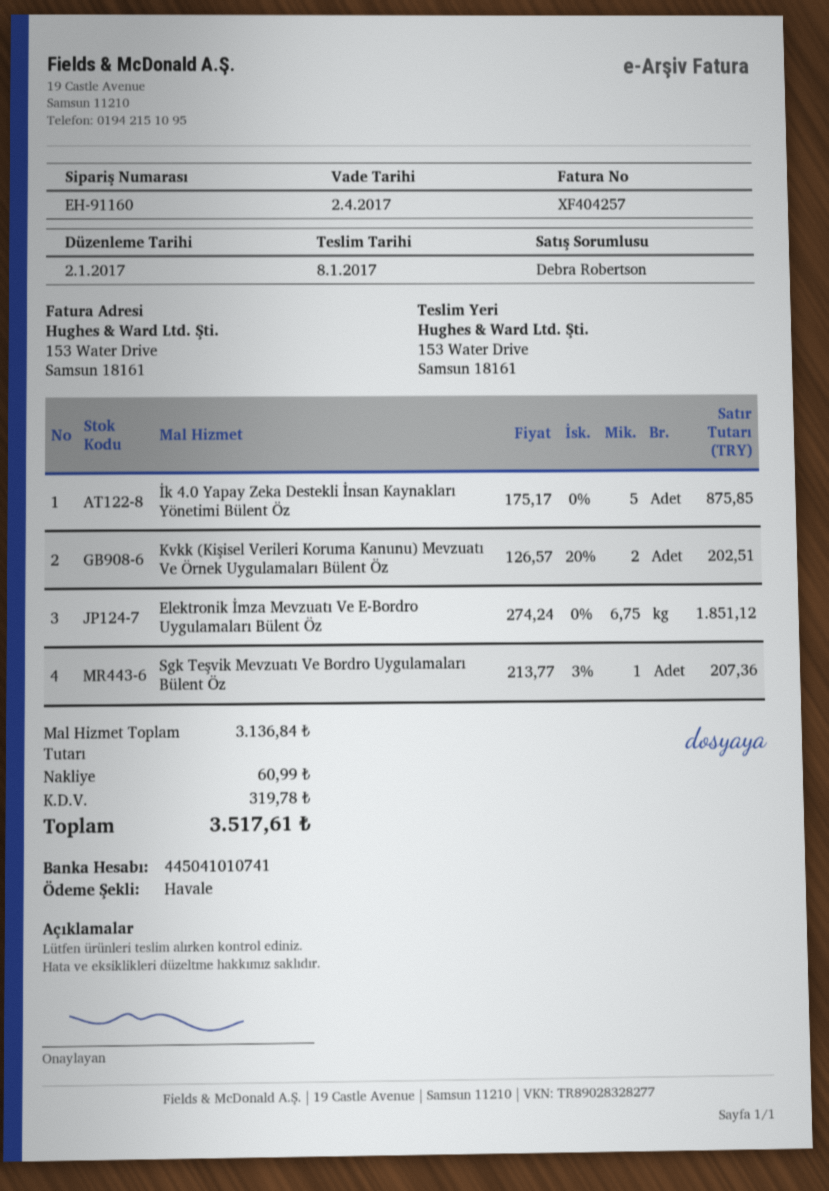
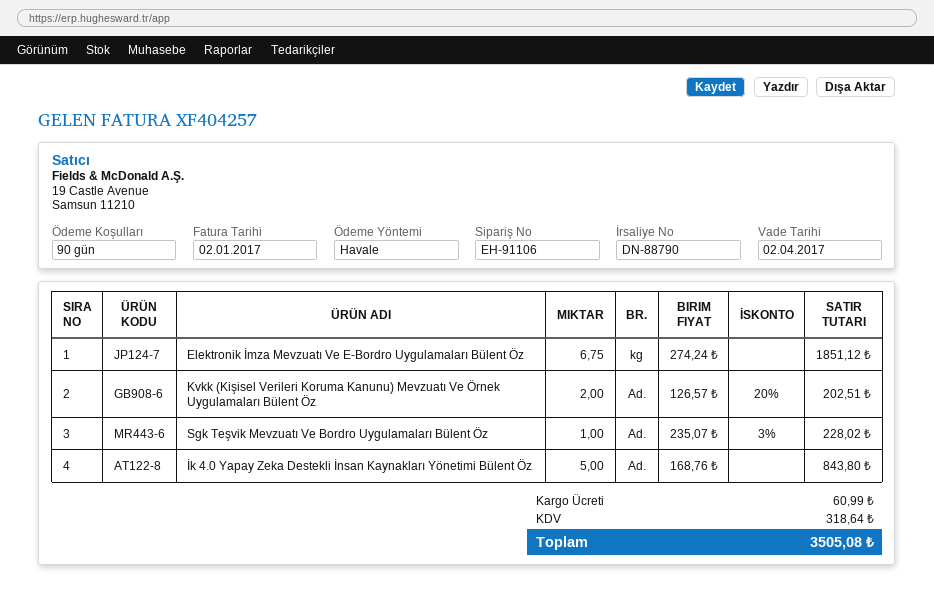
order number: EH-91160 -> EH-91106
İk 4.0 Yapay Zeka Destekli İnsan Kaynakları Yönetimi Bülent Öz: 5 x 175.17 = 875.85 -> 5 x 168.76 = 843.80
Sgk Teşvik Mevzuatı Ve Bordro Uygulamaları Bülent Öz: 1 x 213.77 - 3% = 207.36 -> 1 x 235.07 - 3% = 228.02
tax: 319.78 -> 318.64
total: 3517.61 -> 3505.08

